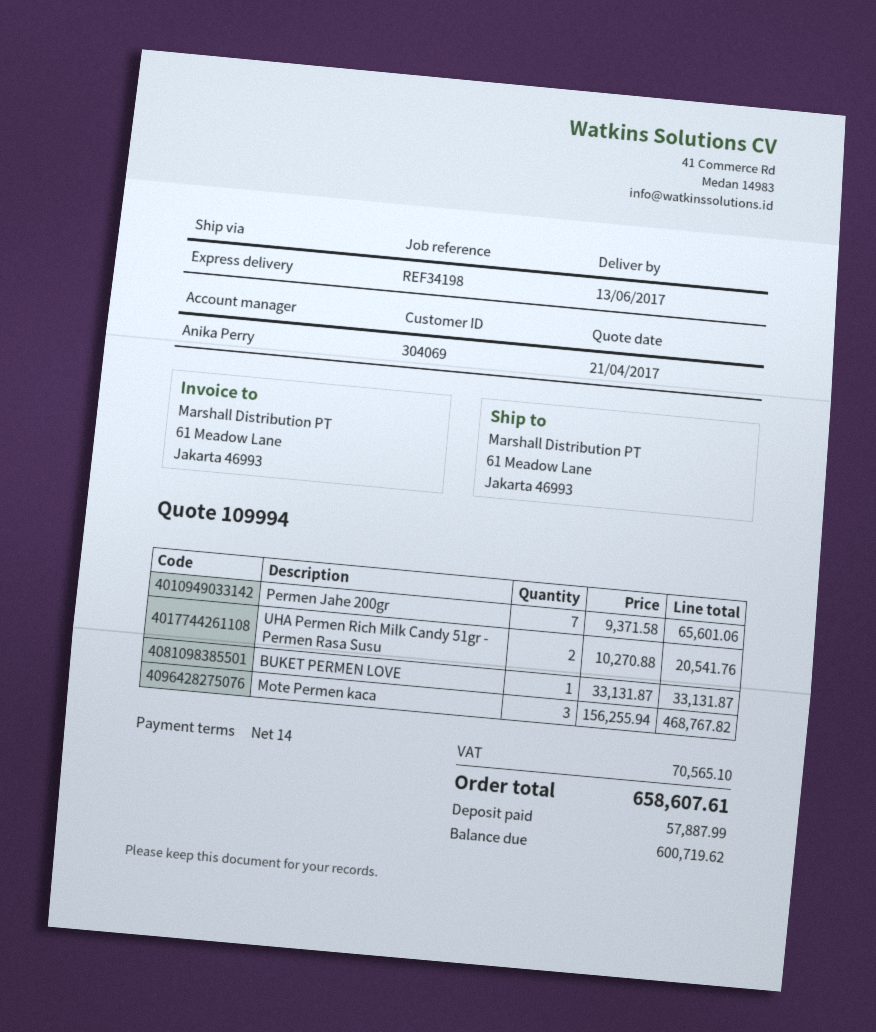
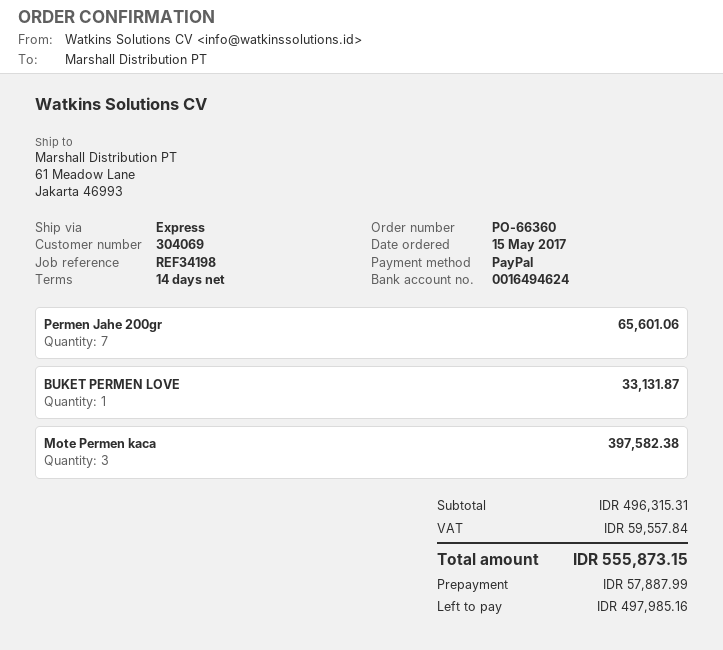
UHA Permen Rich Milk Candy 51gr - Permen Rasa Susu: 2 for 20541.76 -> none
Mote Permen kaca: 3 for 468767.82 -> 3 for 397582.38
tax: 70565.10 -> 59557.84
total: 658607.61 -> 555873.15
balance: 600719.62 -> 497985.16

